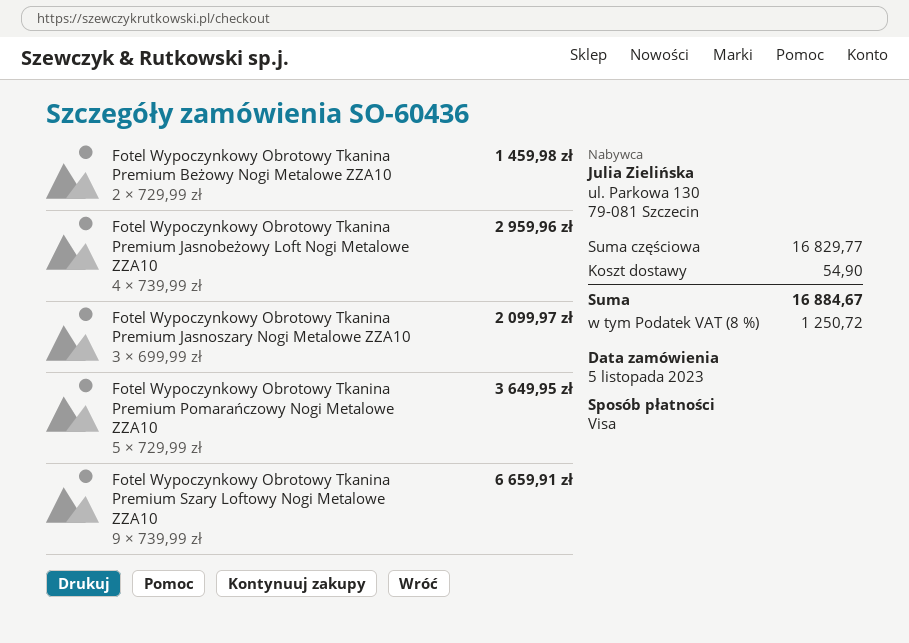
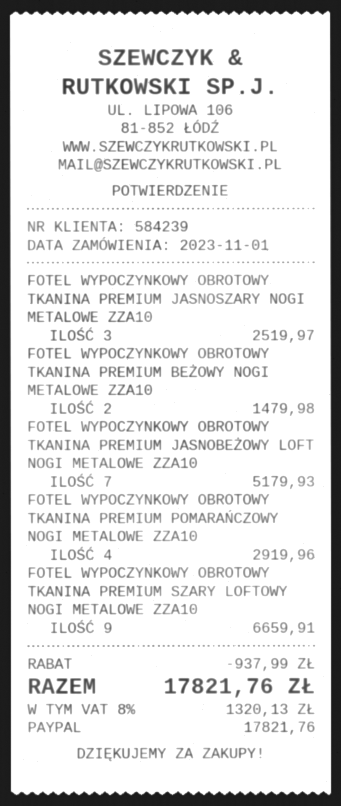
order date: 2023-11-05 -> 2023-11-01
payment method: Visa -> PayPal
Fotel Wypoczynkowy Obrotowy Tkanina Premium Beżowy Nogi Metalowe ZZA10: 2 for 1459.98 -> 2 for 1479.98
Fotel Wypoczynkowy Obrotowy Tkanina Premium Jasnobeżowy Loft Nogi Metalowe ZZA10: 4 for 2959.96 -> 7 for 5179.93
Fotel Wypoczynkowy Obrotowy Tkanina Premium Jasnoszary Nogi Metalowe ZZA10: 3 for 2099.97 -> 3 for 2519.97
Fotel Wypoczynkowy Obrotowy Tkanina Premium Pomarańczowy Nogi Metalowe ZZA10: 5 for 3649.95 -> 4 for 2919.96
discount: none -> 937.99
shipping: 54.90 -> none
tax: 8% = 1250.72 -> 8% = 1320.13
total: 16884.67 -> 17821.76

